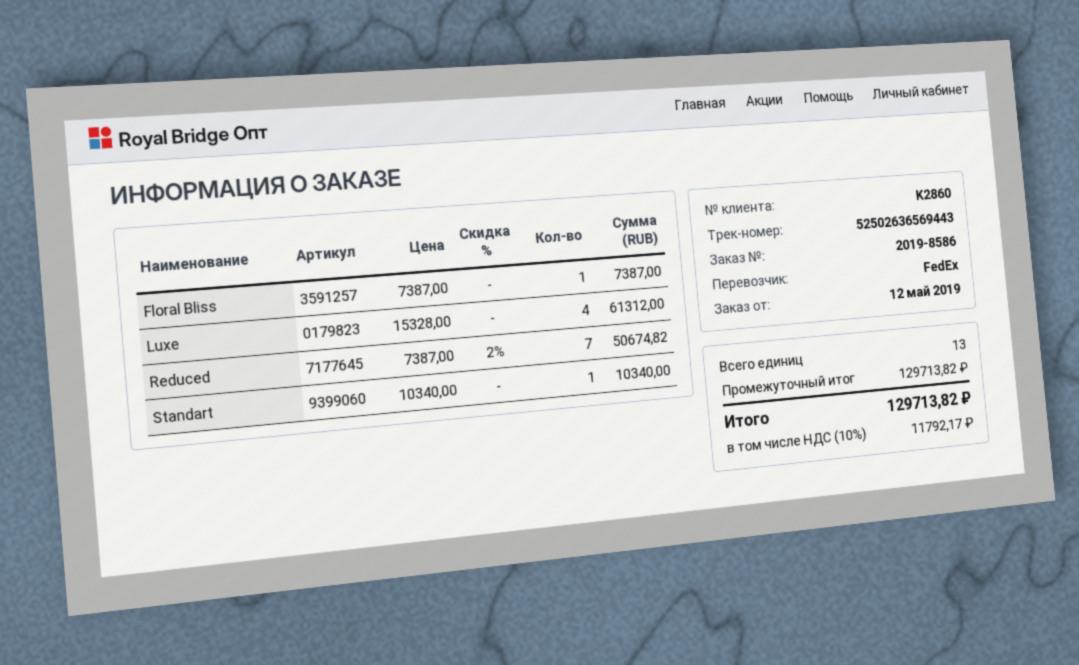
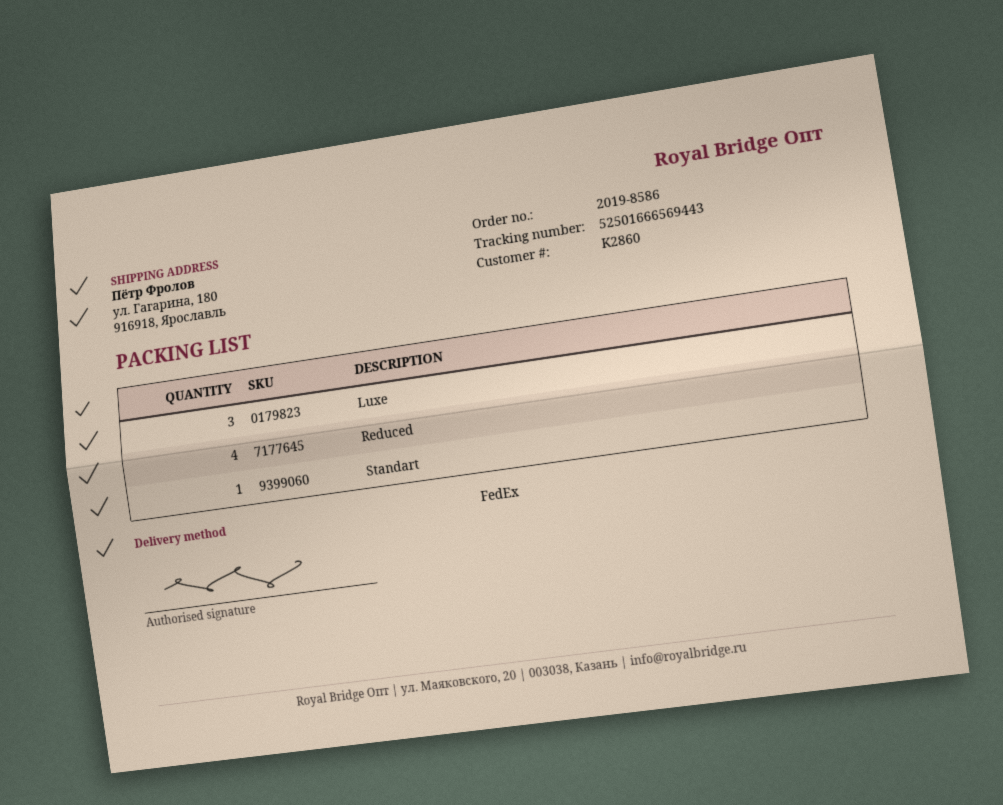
tracking number: 52502636569443 -> 52501666569443
Floral Bliss: 1 -> none
Luxe: 4 -> 3
Reduced: 7 -> 4

